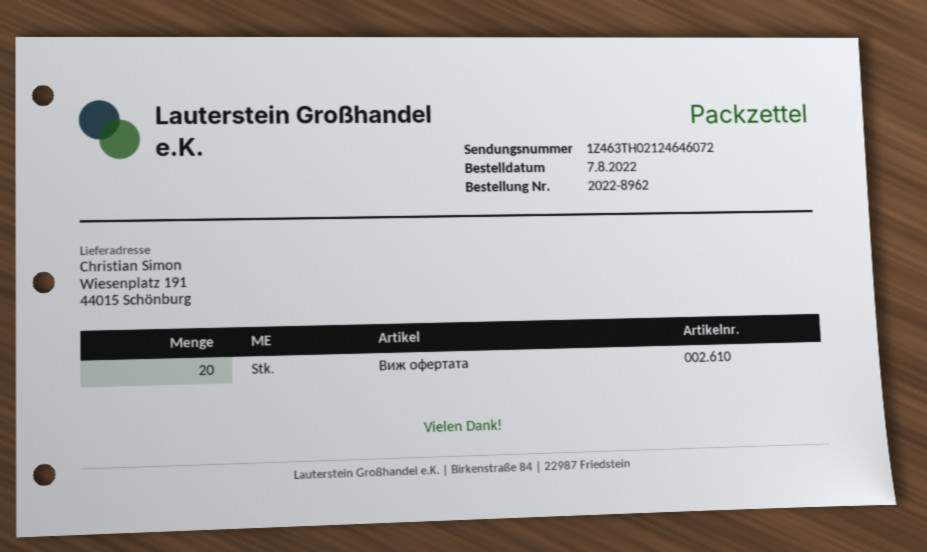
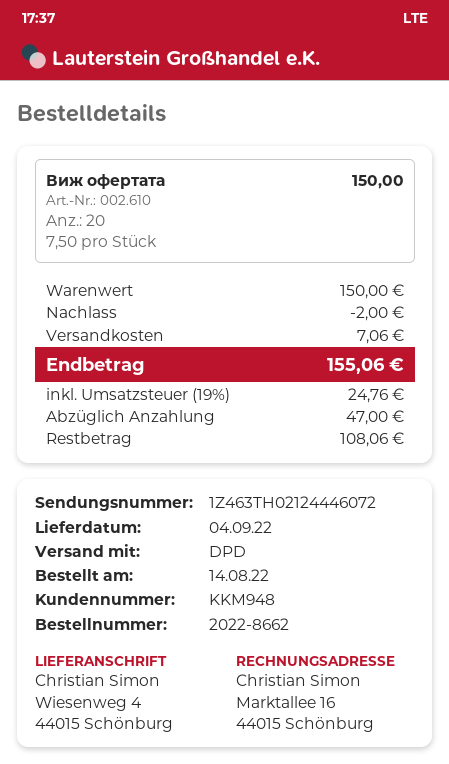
order number: 2022-8962 -> 2022-8662
order date: 2022-08-07 -> 2022-08-14
tracking number: 1Z463TH02124646072 -> 1Z463TH02124446072
ship to: Wiesenplatz 191, 44015 Schönburg -> Wiesenweg 4, 44015 Schönburg

